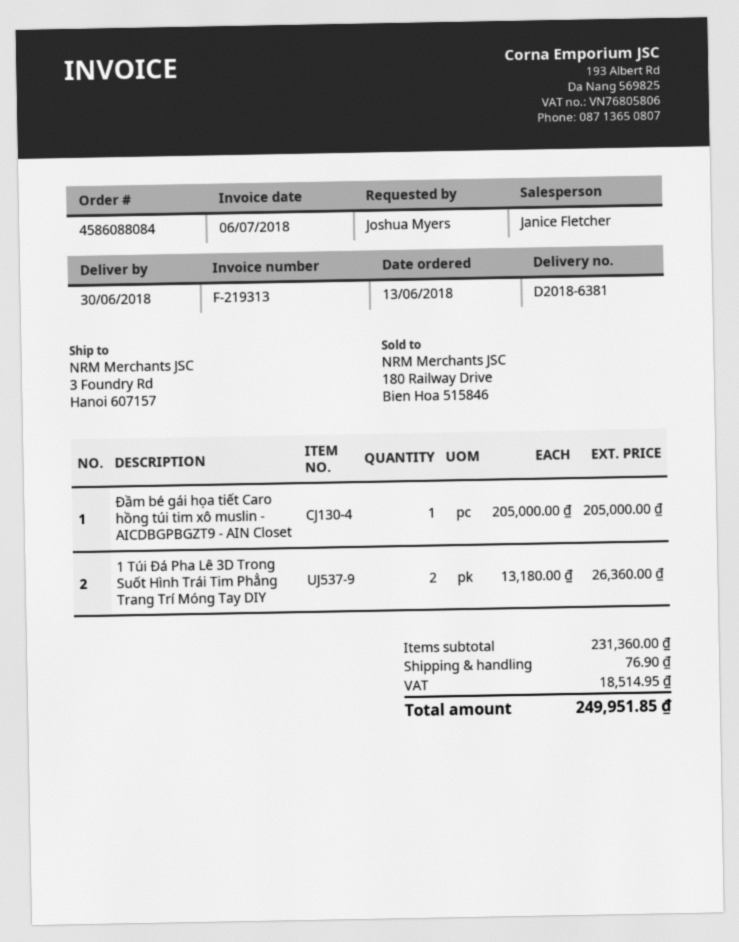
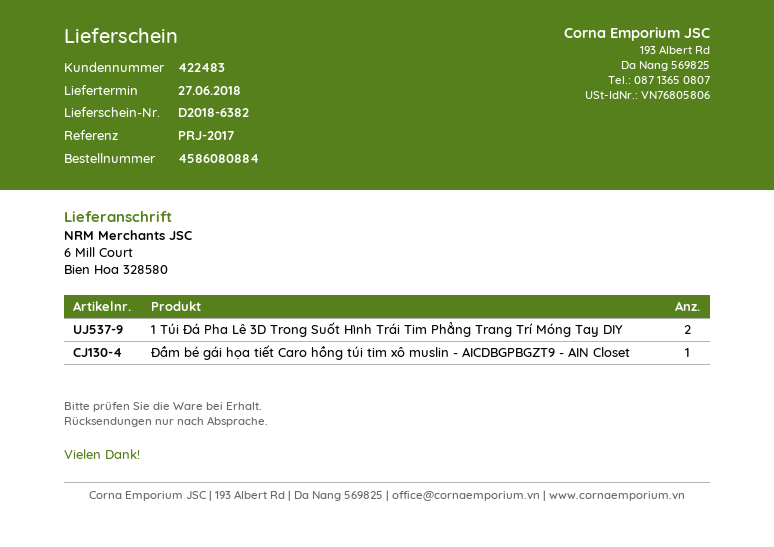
order number: 4586088084 -> 4586080884
delivery note number: D2018-6381 -> D2018-6382
delivery date: 2018-06-30 -> 2018-06-27
ship to: 3 Foundry Rd, Hanoi 607157 -> 6 Mill Court, Bien Hoa 328580

